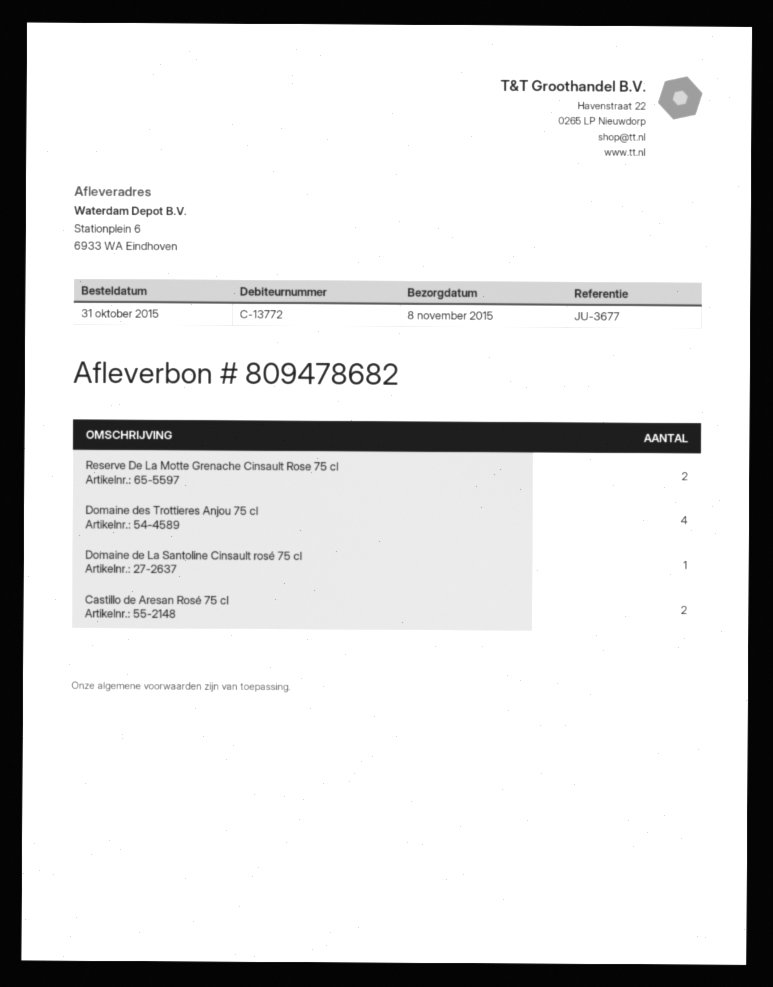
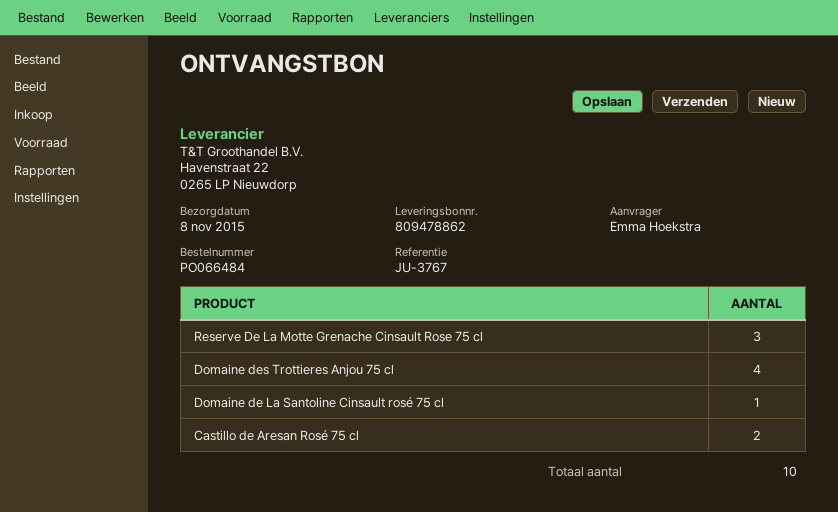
delivery note number: 809478682 -> 809478862
reference: JU-3677 -> JU-3767
Reserve De La Motte Grenache Cinsault Rose 75 cl: 2 -> 3

